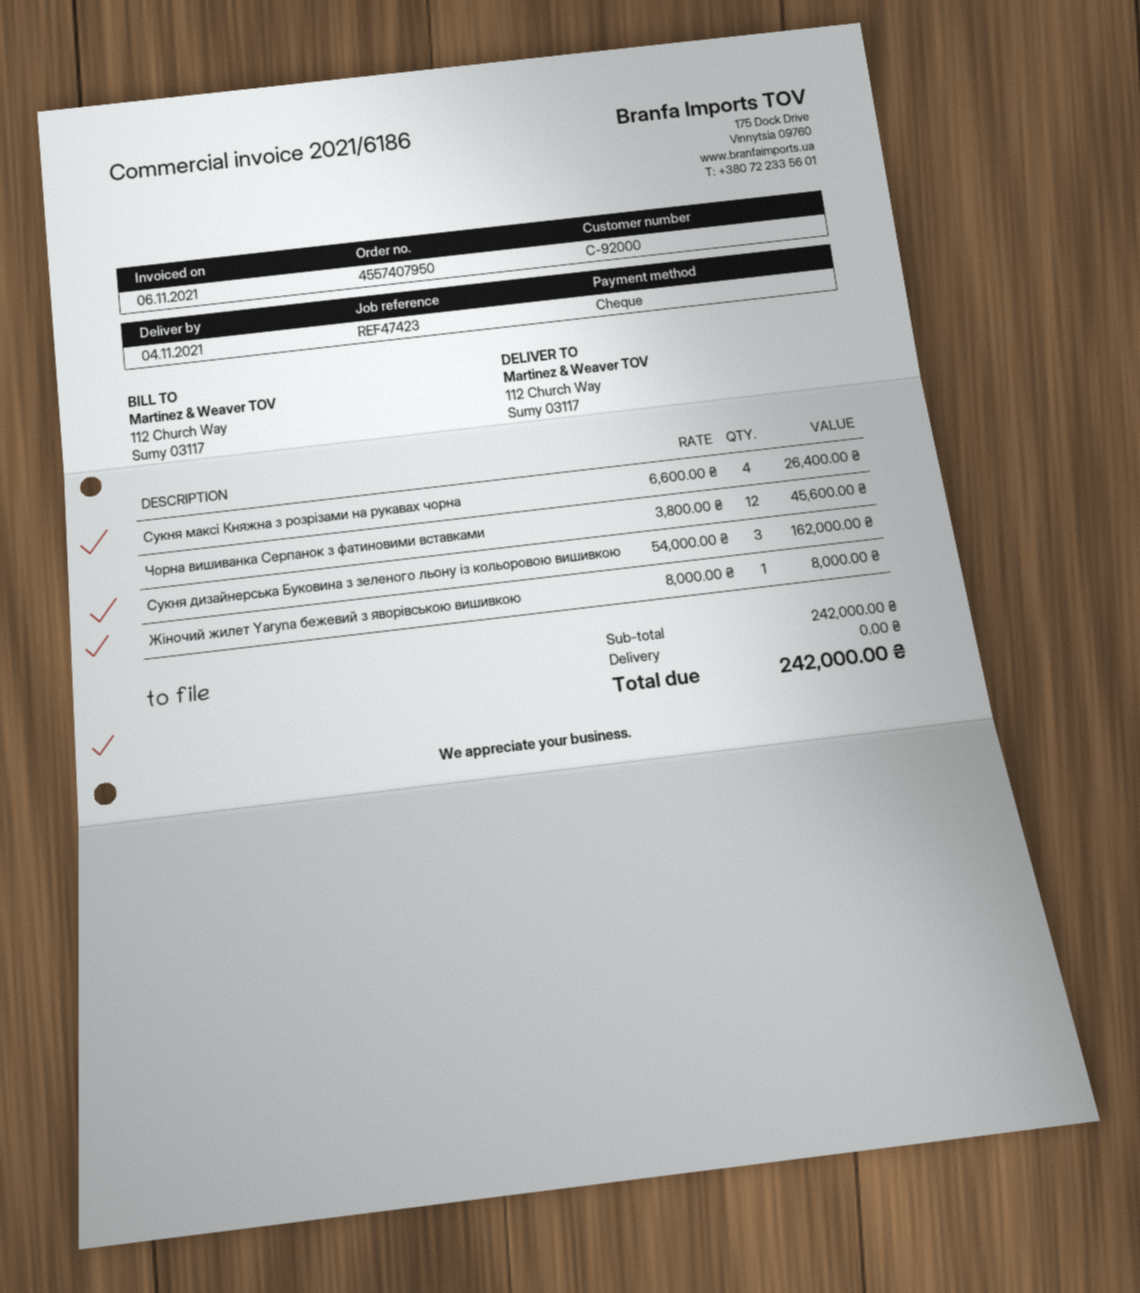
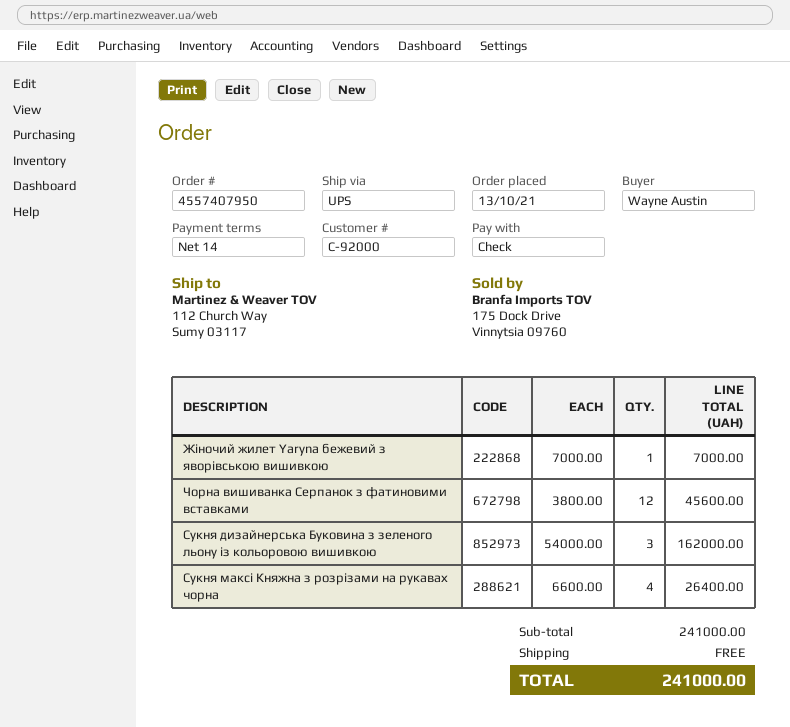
Жіночий жилет Yaryna бежевий з яворівською вишивкою: 1 x 8000.00 = 8000.00 -> 1 x 7000.00 = 7000.00
subtotal: 242000.00 -> 241000.00
total: 242000.00 -> 241000.00

